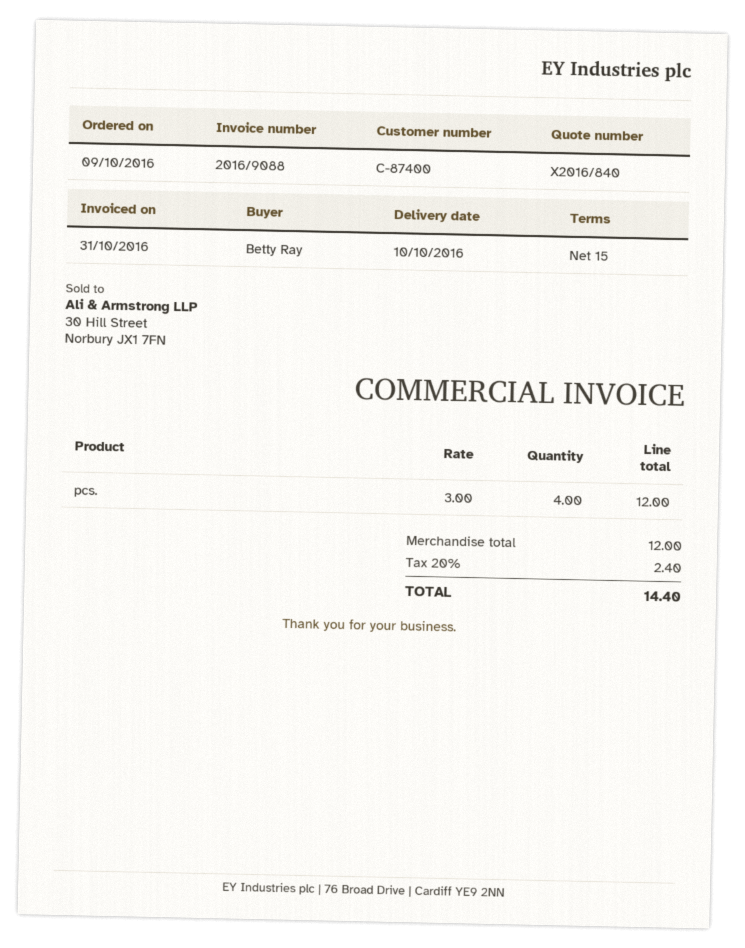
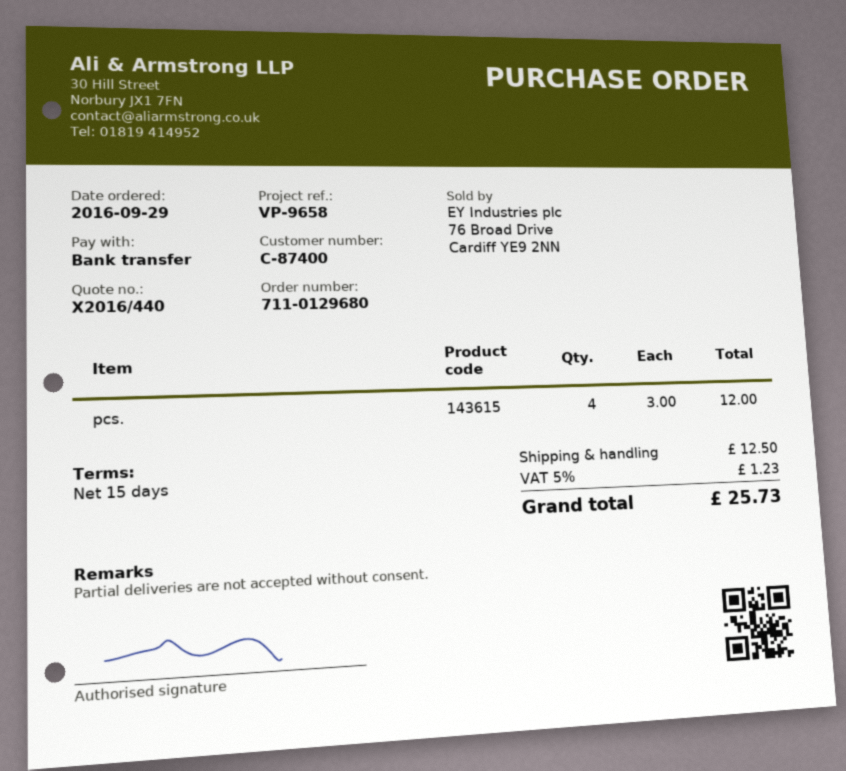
quote number: X2016/840 -> X2016/440
order date: 2016-10-09 -> 2016-09-29
shipping: none -> 12.50
tax: 20% = 2.40 -> 5% = 1.23
total: 14.40 -> 25.73

